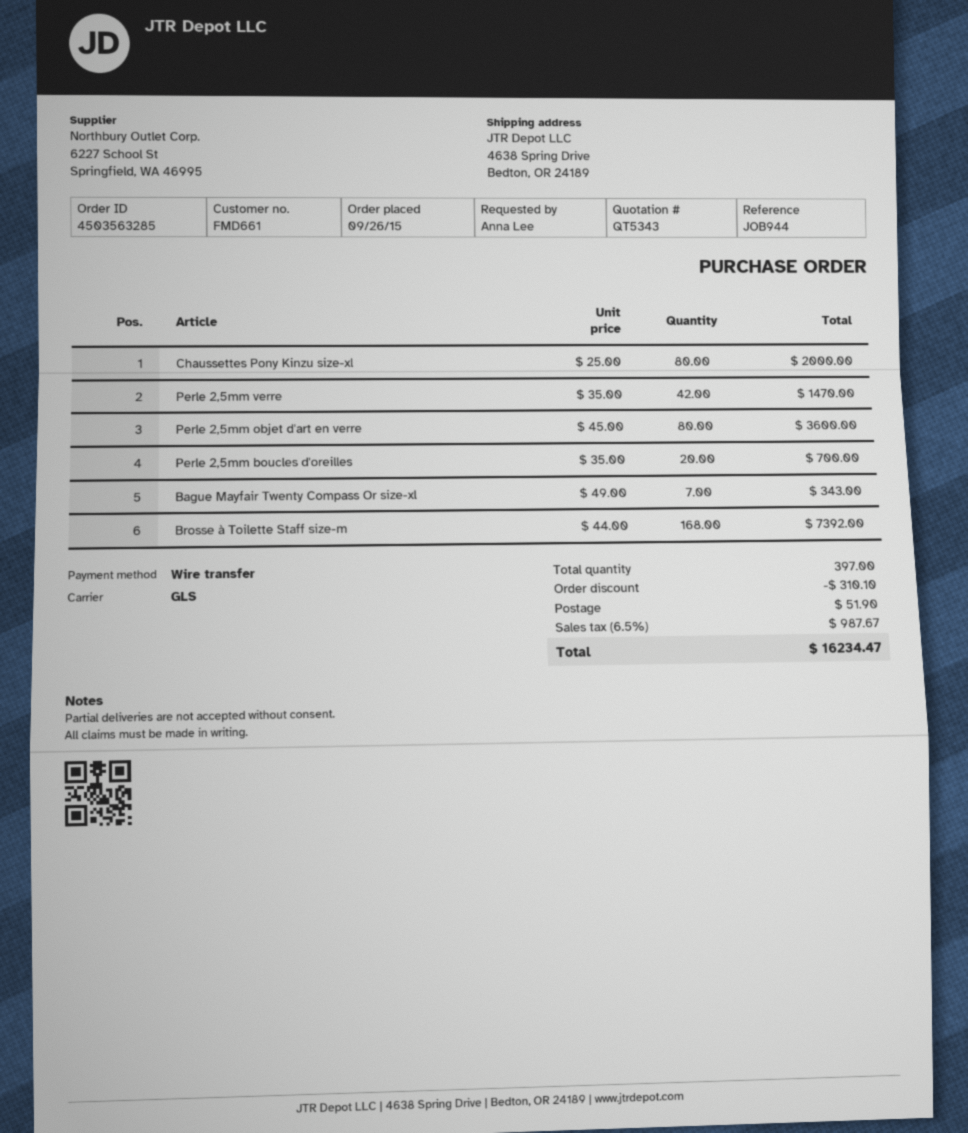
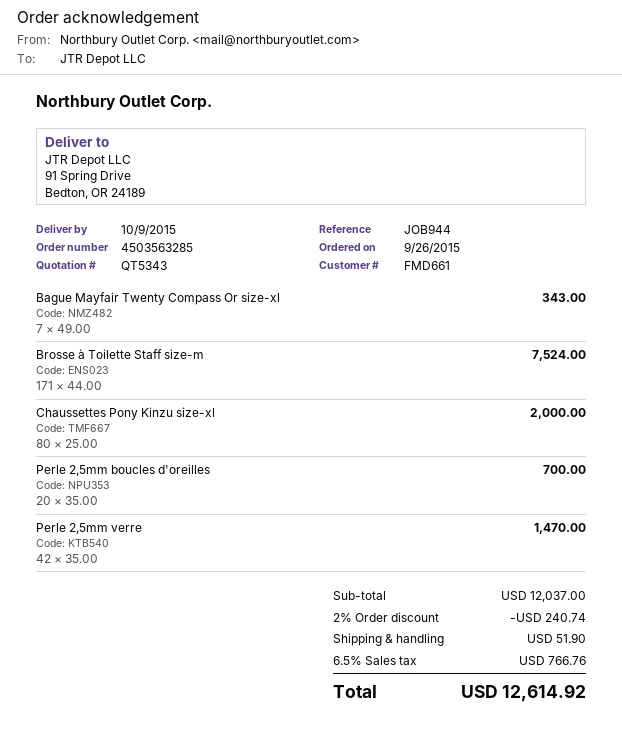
ship to: 4638 Spring Drive, Bedton, OR 24189 -> 91 Spring Drive, Bedton, OR 24189
Perle 2,5mm objet d'art en verre: 80 x 45.00 = 3600.00 -> none
Brosse à Toilette Staff size-m: 168 x 44.00 = 7392.00 -> 171 x 44.00 = 7524.00
discount: 310.10 -> 240.74
tax: 6.5% = 987.67 -> 6.5% = 766.76
total: 16234.47 -> 12614.92

